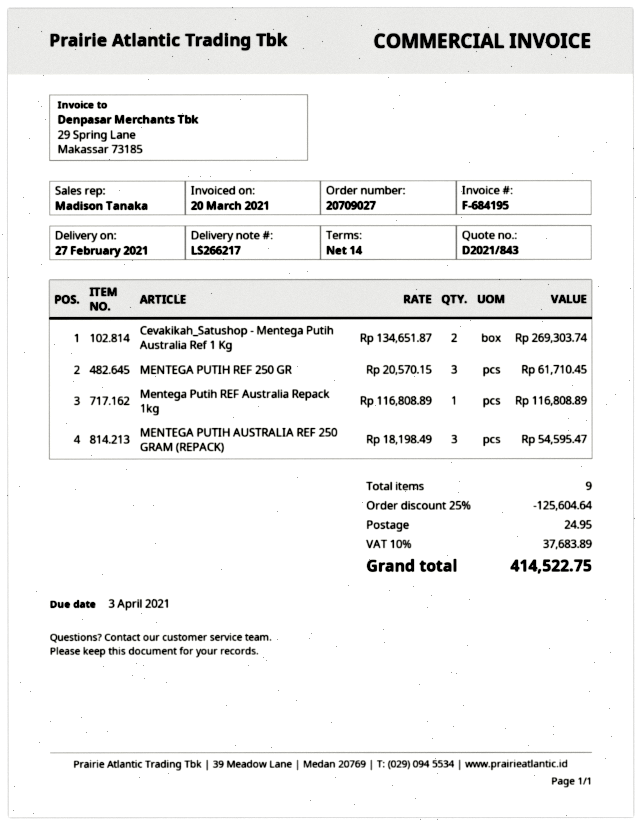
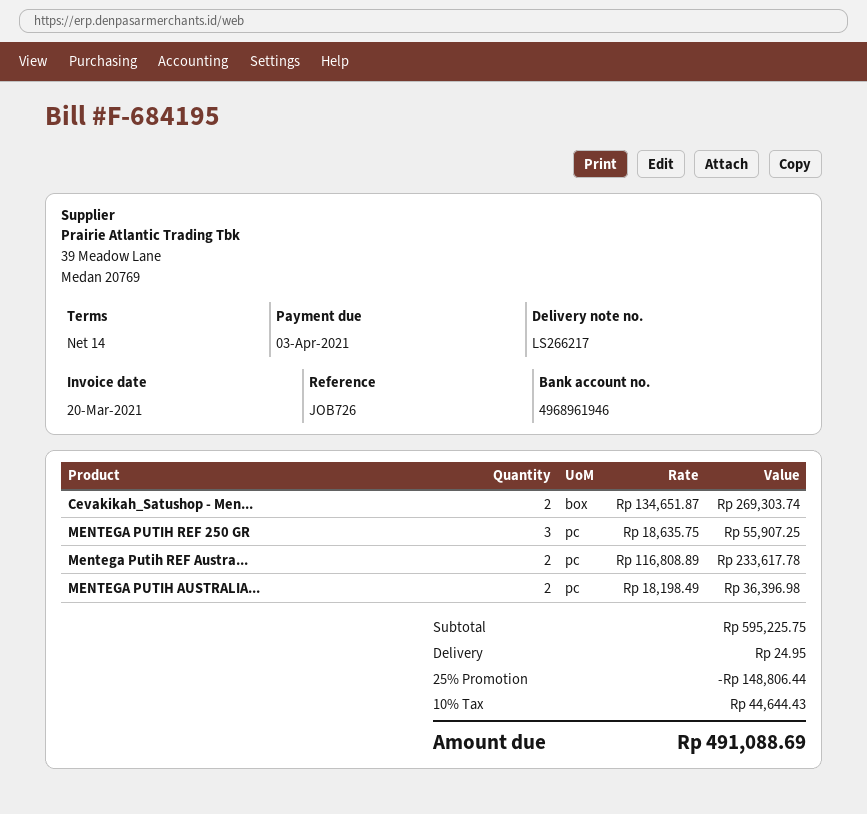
MENTEGA PUTIH REF 250 GR: 3 x 20570.15 = 61710.45 -> 3 x 18635.75 = 55907.25
Mentega Putih REF Australia Repack 1kg: 1 x 116808.89 = 116808.89 -> 2 x 116808.89 = 233617.78
MENTEGA PUTIH AUSTRALIA REF 250 GRAM (REPACK): 3 x 18198.49 = 54595.47 -> 2 x 18198.49 = 36396.98
discount: 25% = 125604.64 -> 25% = 148806.44
tax: 10% = 37683.89 -> 10% = 44644.43
total: 414522.75 -> 491088.69

